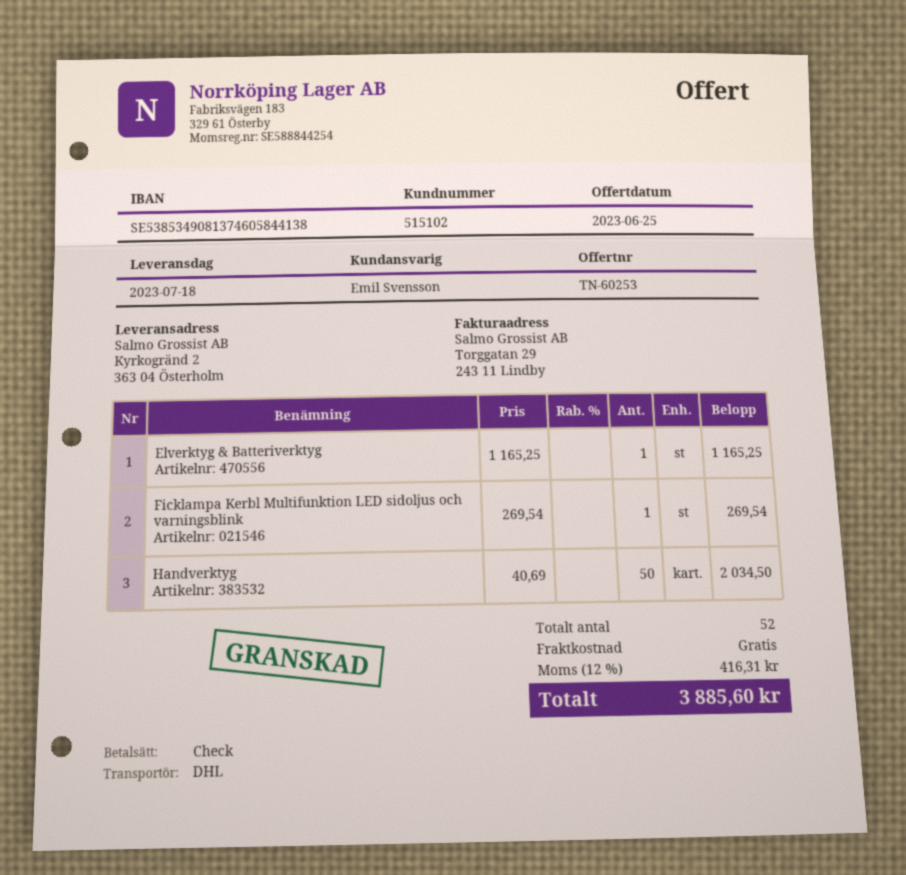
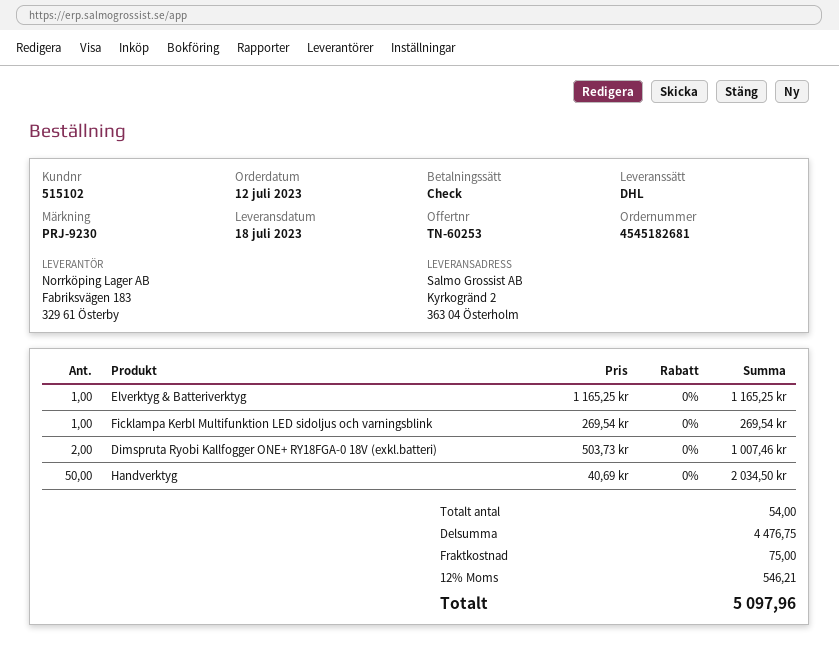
Dimspruta Ryobi Kallfogger ONE+ RY18FGA-0 18V (exkl.batteri): none -> 2 x 503.73 = 1007.46
total quantity: 52 -> 54
shipping: 0.00 -> 75.00
tax: 12% = 416.31 -> 12% = 546.21
total: 3885.60 -> 5097.96

